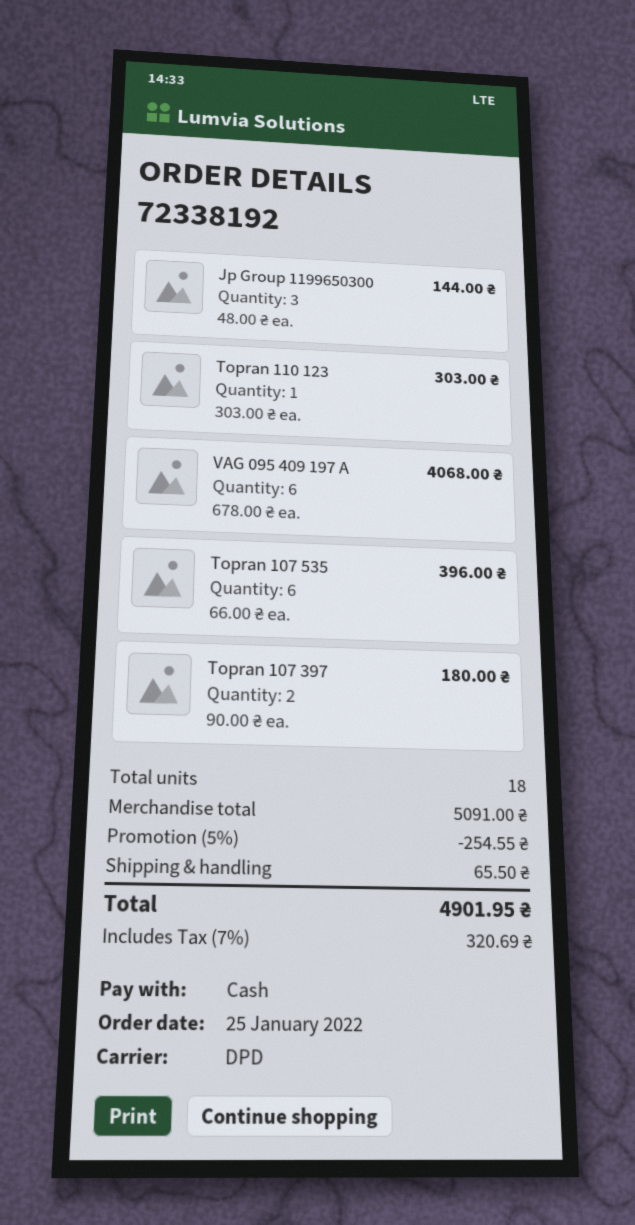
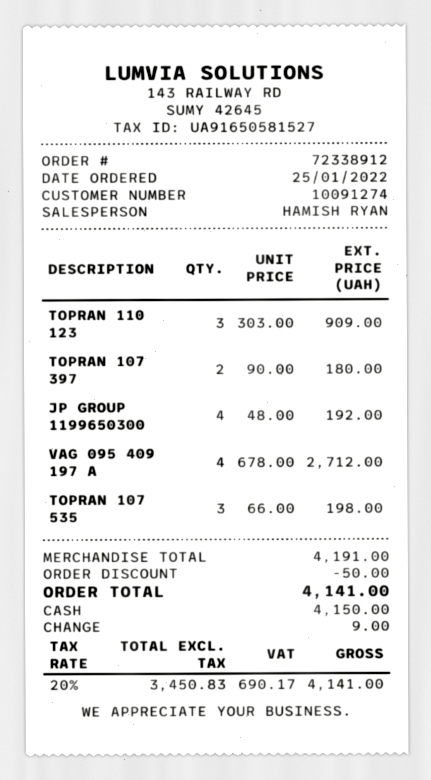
order number: 72338192 -> 72338912
Jp Group 1199650300: 3 x 48.00 = 144.00 -> 4 x 48.00 = 192.00
Topran 110 123: 1 x 303.00 = 303.00 -> 3 x 303.00 = 909.00
VAG 095 409 197 A: 6 x 678.00 = 4068.00 -> 4 x 678.00 = 2712.00
Topran 107 535: 6 x 66.00 = 396.00 -> 3 x 66.00 = 198.00
subtotal: 5091.00 -> 4191.00
discount: 254.55 -> 50.00
shipping: 65.50 -> none
tax: 7% = 320.69 -> 20% = 690.17
total: 4901.95 -> 4141.00

